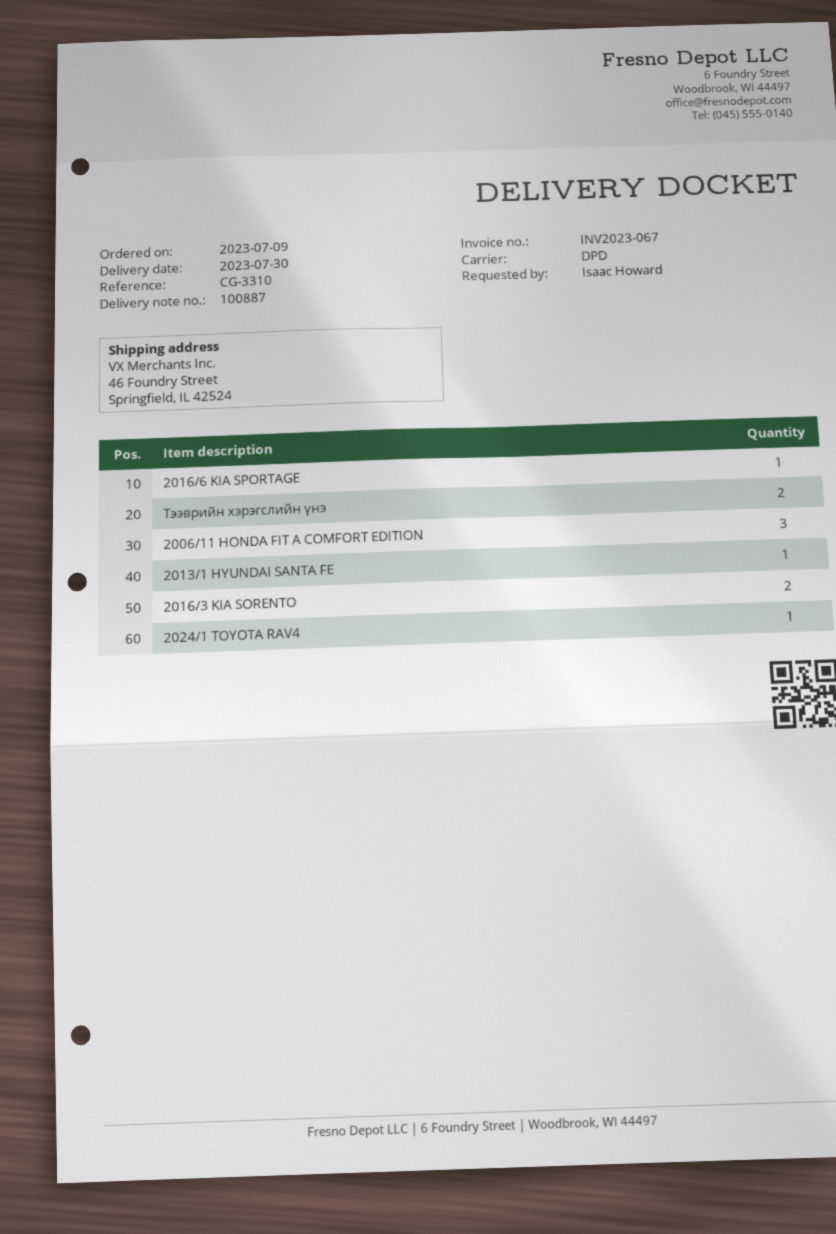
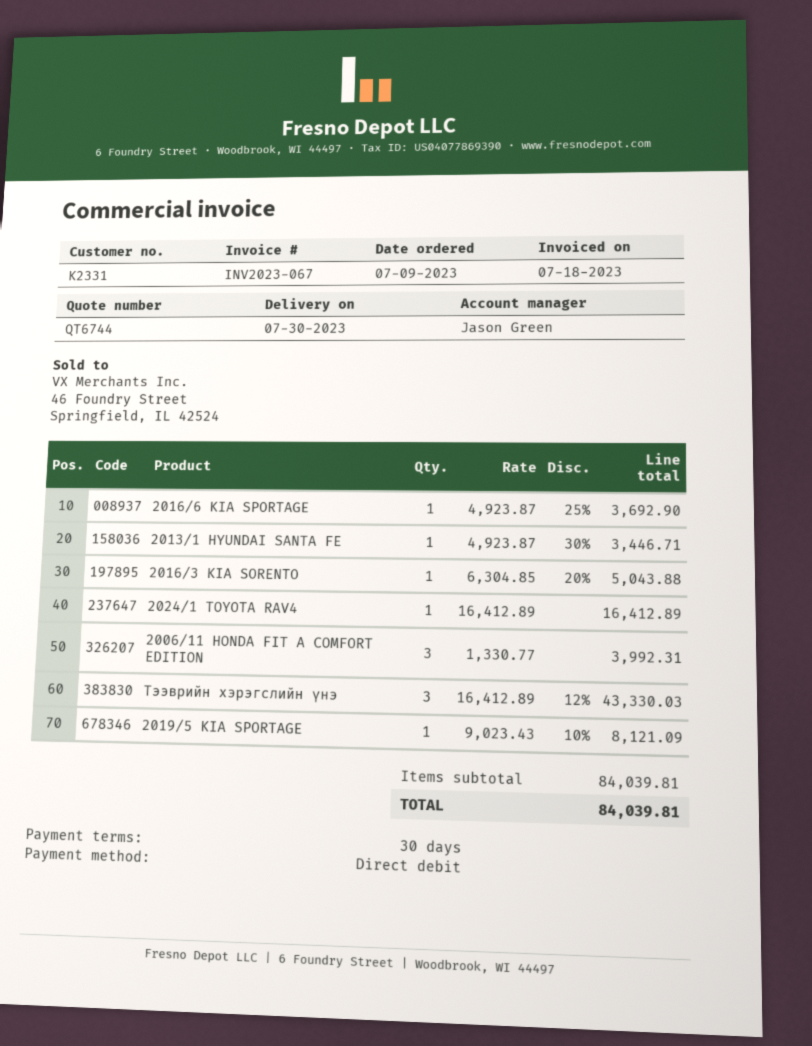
Тээврийн хэрэгслийн үнэ: 2 -> 3
2016/3 KIA SORENTO: 2 -> 1
2019/5 KIA SPORTAGE: none -> 1

